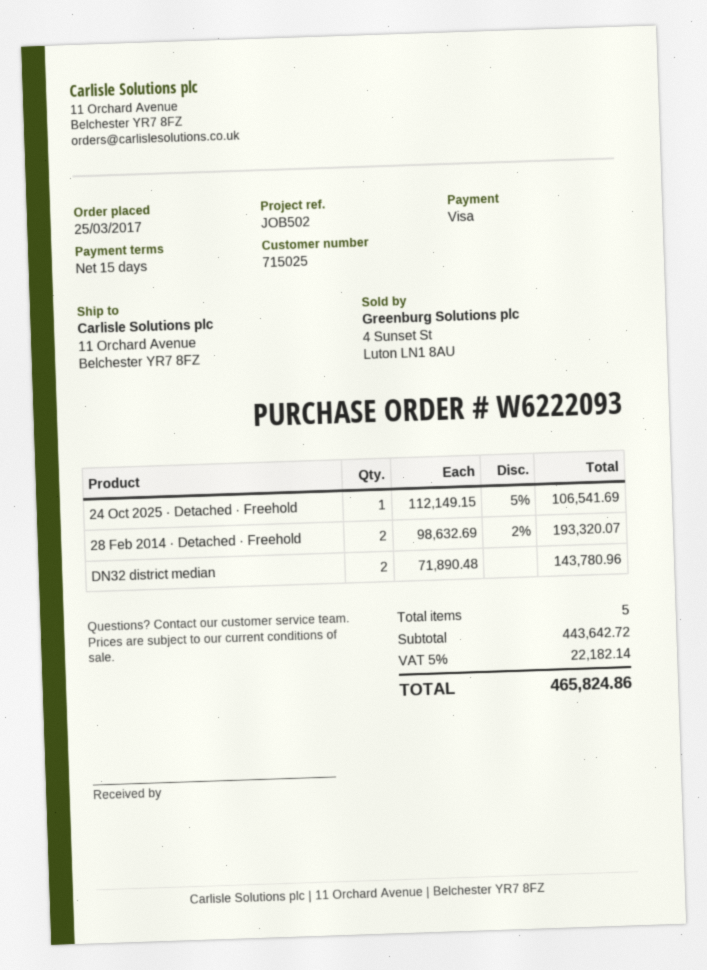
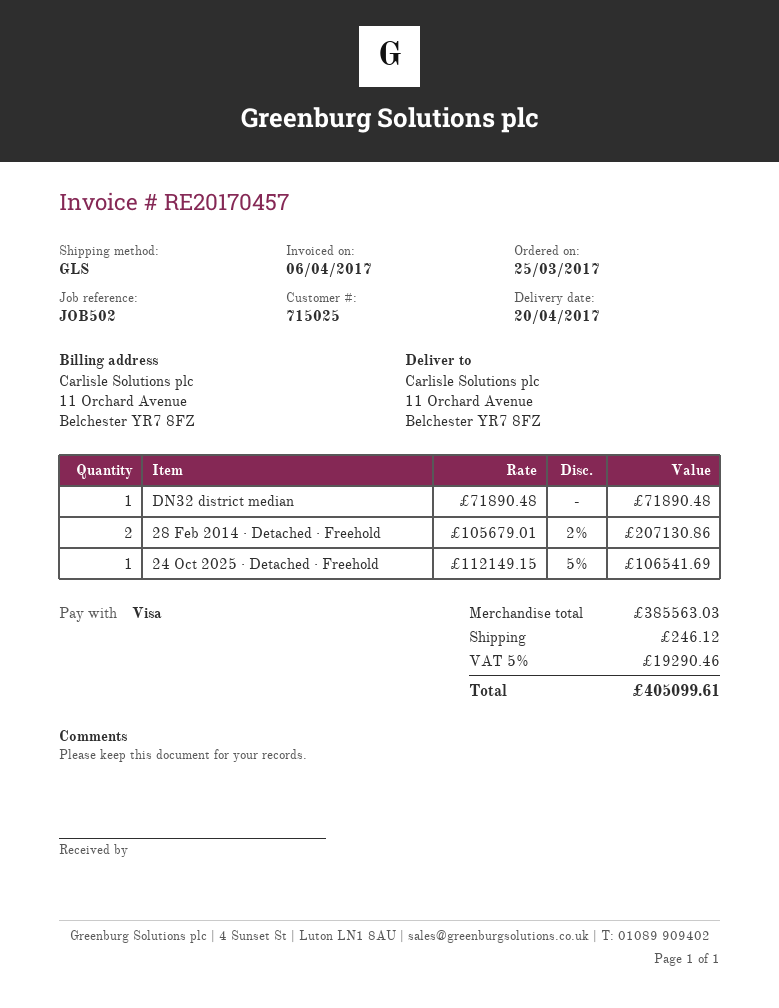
28 Feb 2014 · Detached · Freehold: 2 x 98632.69 - 2% = 193320.07 -> 2 x 105679.01 - 2% = 207130.86
DN32 district median: 2 x 71890.48 = 143780.96 -> 1 x 71890.48 = 71890.48
subtotal: 443642.72 -> 385563.03
shipping: none -> 246.12
tax: 5% = 22182.14 -> 5% = 19290.46
total: 465824.86 -> 405099.61

